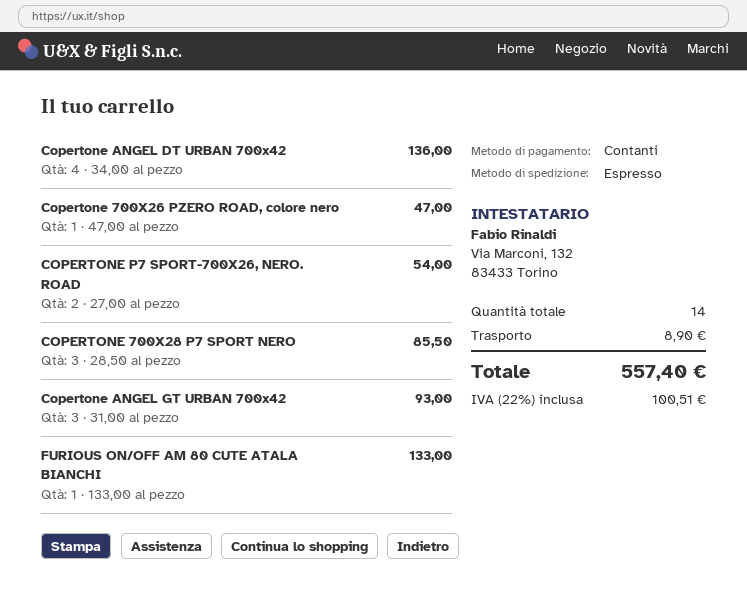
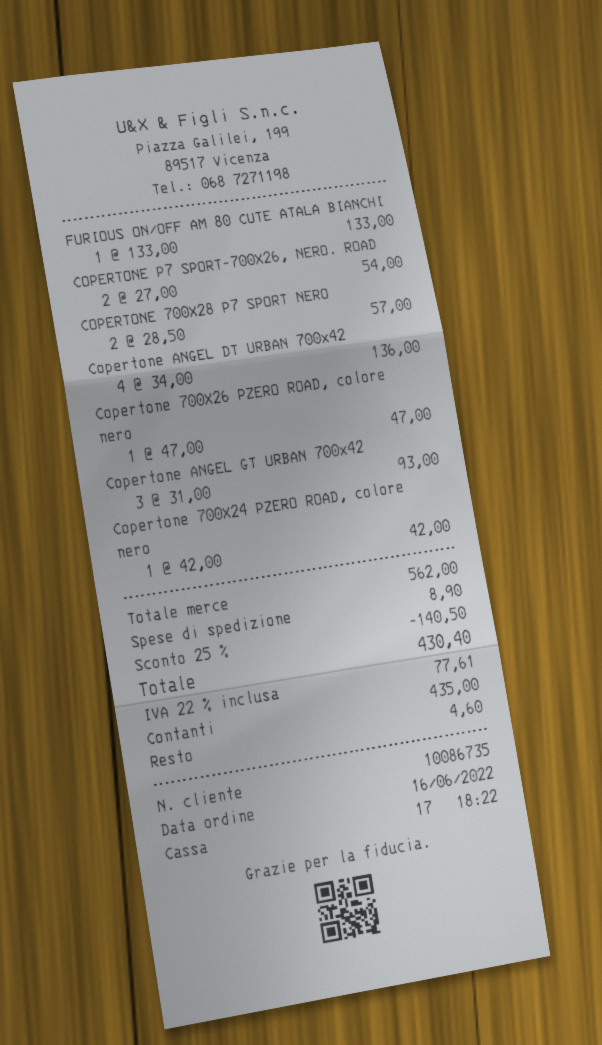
COPERTONE 700X28 P7 SPORT NERO: 3 x 28.50 = 85.50 -> 2 x 28.50 = 57.00
Copertone 700X24 PZERO ROAD, colore nero: none -> 1 x 42.00 = 42.00
discount: none -> 25% = 140.50
tax: 22% = 100.51 -> 22% = 77.61
total: 557.40 -> 430.40

